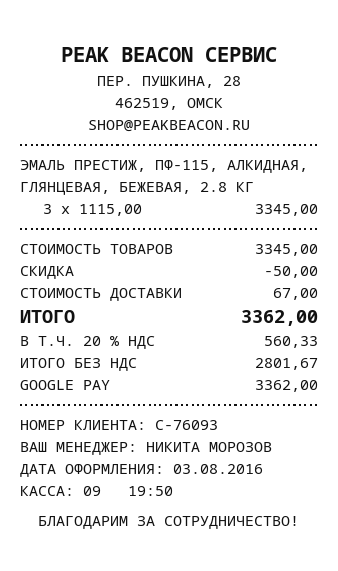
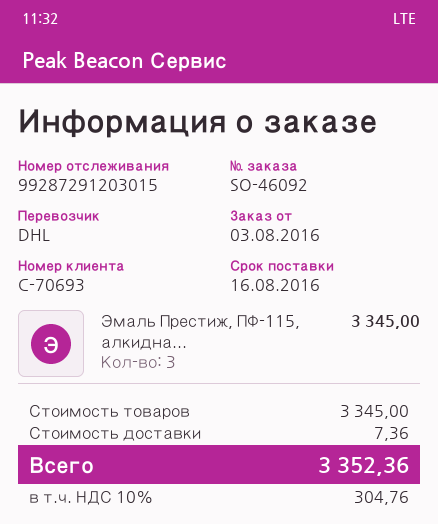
customer number: C-76093 -> C-70693
discount: 50.00 -> none
shipping: 67.00 -> 7.36
tax: 20% = 560.33 -> 10% = 304.76
total: 3362.00 -> 3352.36

